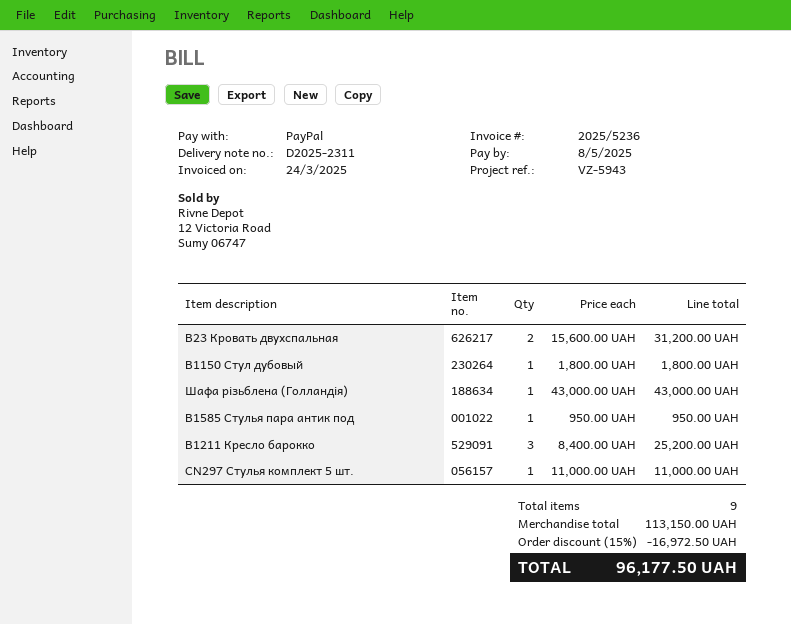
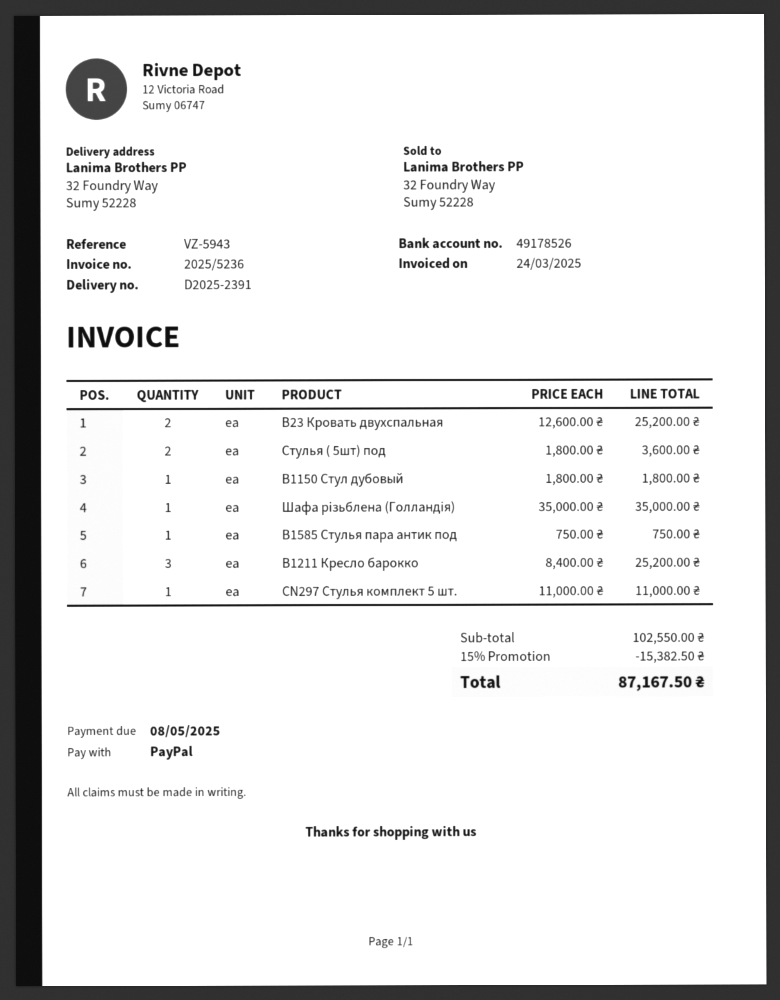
delivery note number: D2025-2311 -> D2025-2391
В23 Кровать двухспальная: 2 x 15600.00 = 31200.00 -> 2 x 12600.00 = 25200.00
Шафа різьблена (Голландія): 1 x 43000.00 = 43000.00 -> 1 x 35000.00 = 35000.00
В1585 Стулья пара антик под: 1 x 950.00 = 950.00 -> 1 x 750.00 = 750.00
Стулья ( 5шт) под: none -> 2 x 1800.00 = 3600.00
subtotal: 113150.00 -> 102550.00
discount: 15% = 16972.50 -> 15% = 15382.50
total: 96177.50 -> 87167.50

